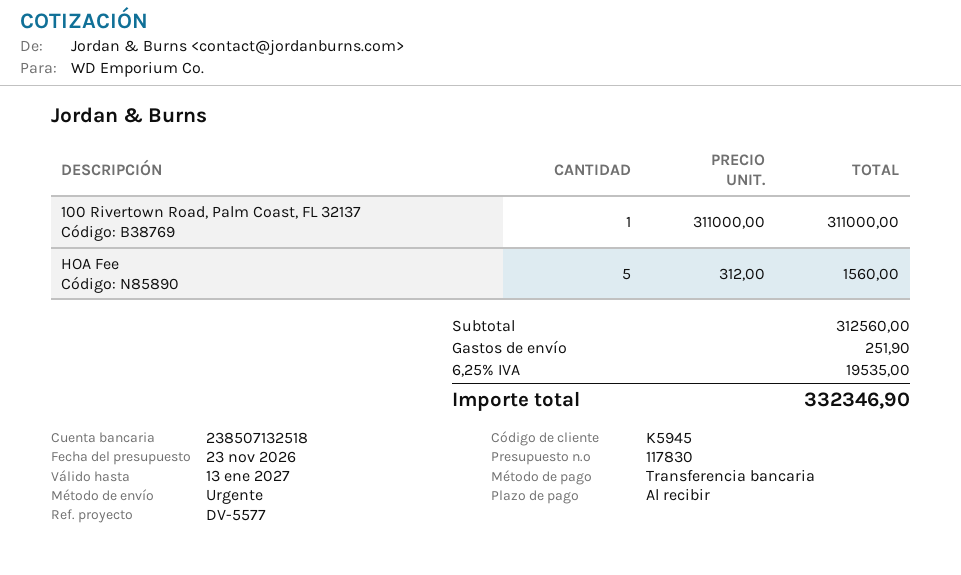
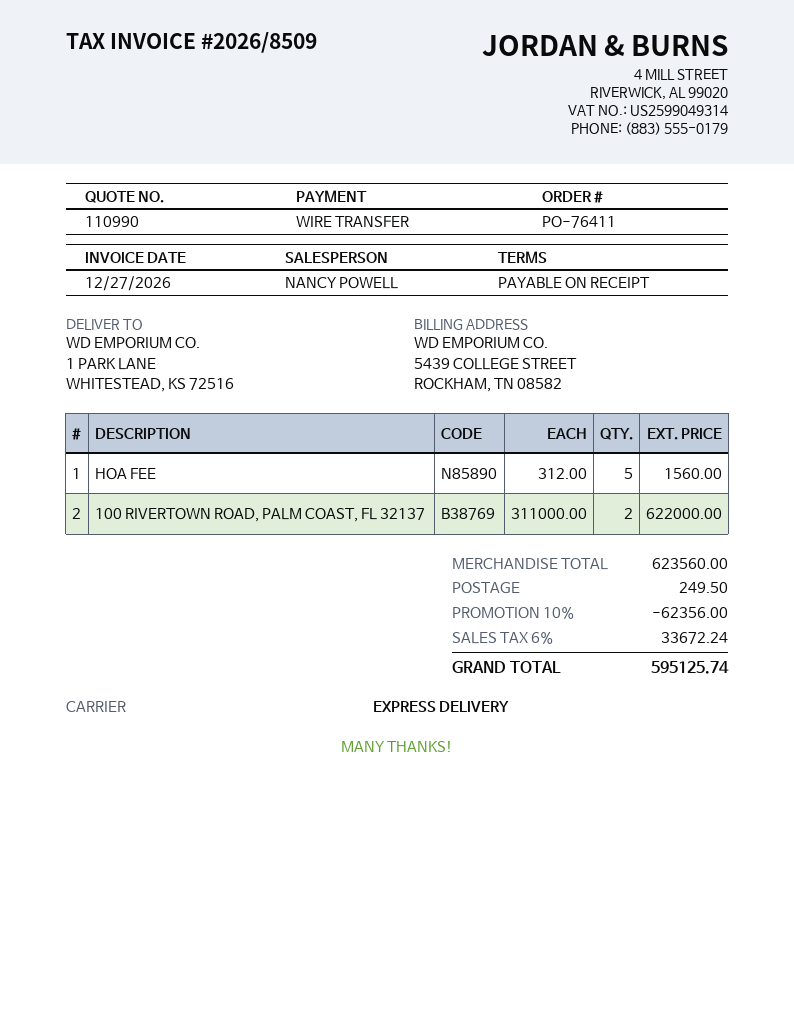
quote number: 117830 -> 110990
100 Rivertown Road, Palm Coast, FL 32137: 1 x 311000.00 = 311000.00 -> 2 x 311000.00 = 622000.00
subtotal: 312560.00 -> 623560.00
discount: none -> 10% = 62356.00
shipping: 251.90 -> 249.50
tax: 6.25% = 19535.00 -> 6% = 33672.24
total: 332346.90 -> 595125.74

